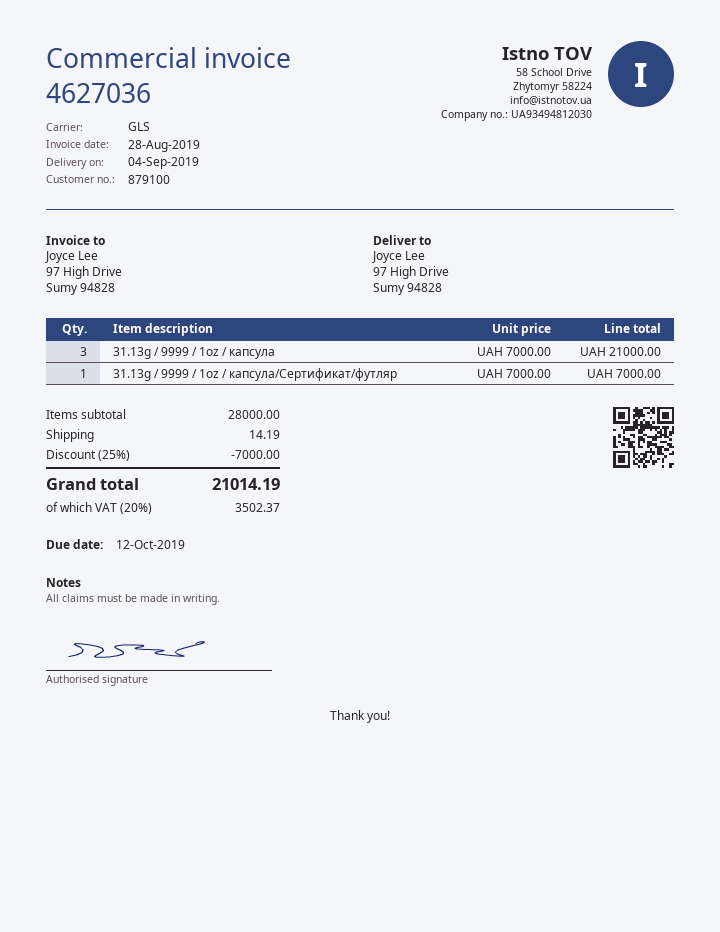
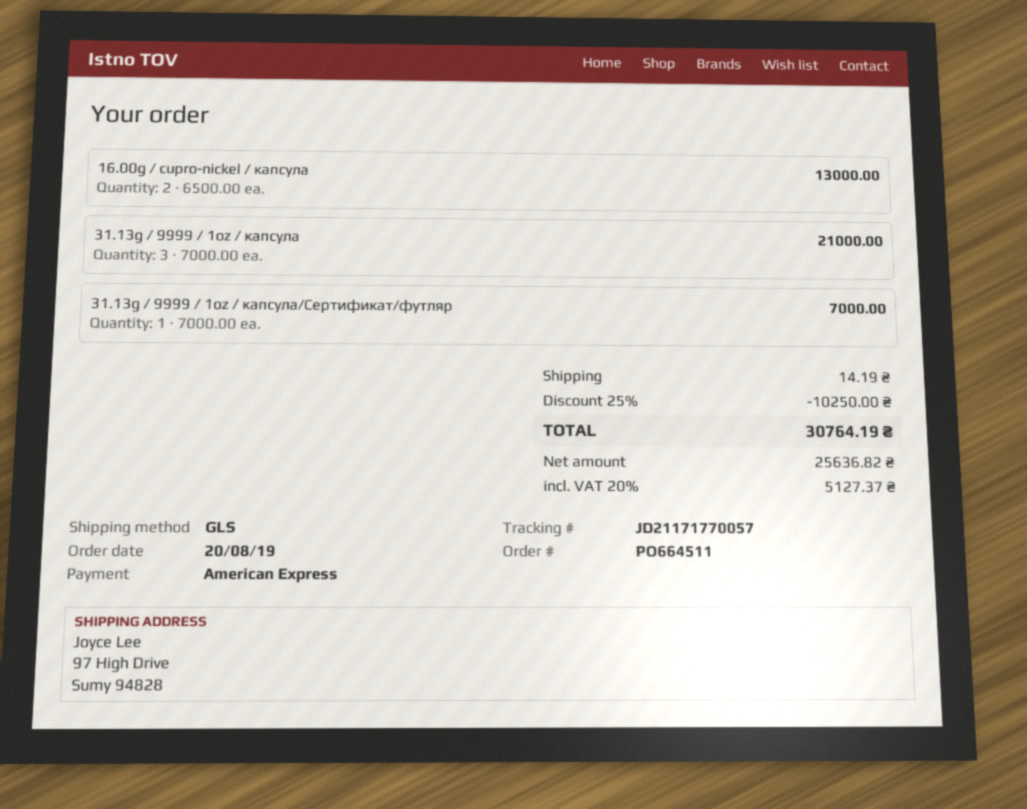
16.00g / cupro-nickel / капсула: none -> 2 x 6500.00 = 13000.00
discount: 25% = 7000.00 -> 25% = 10250.00
tax: 20% = 3502.37 -> 20% = 5127.37
total: 21014.19 -> 30764.19

